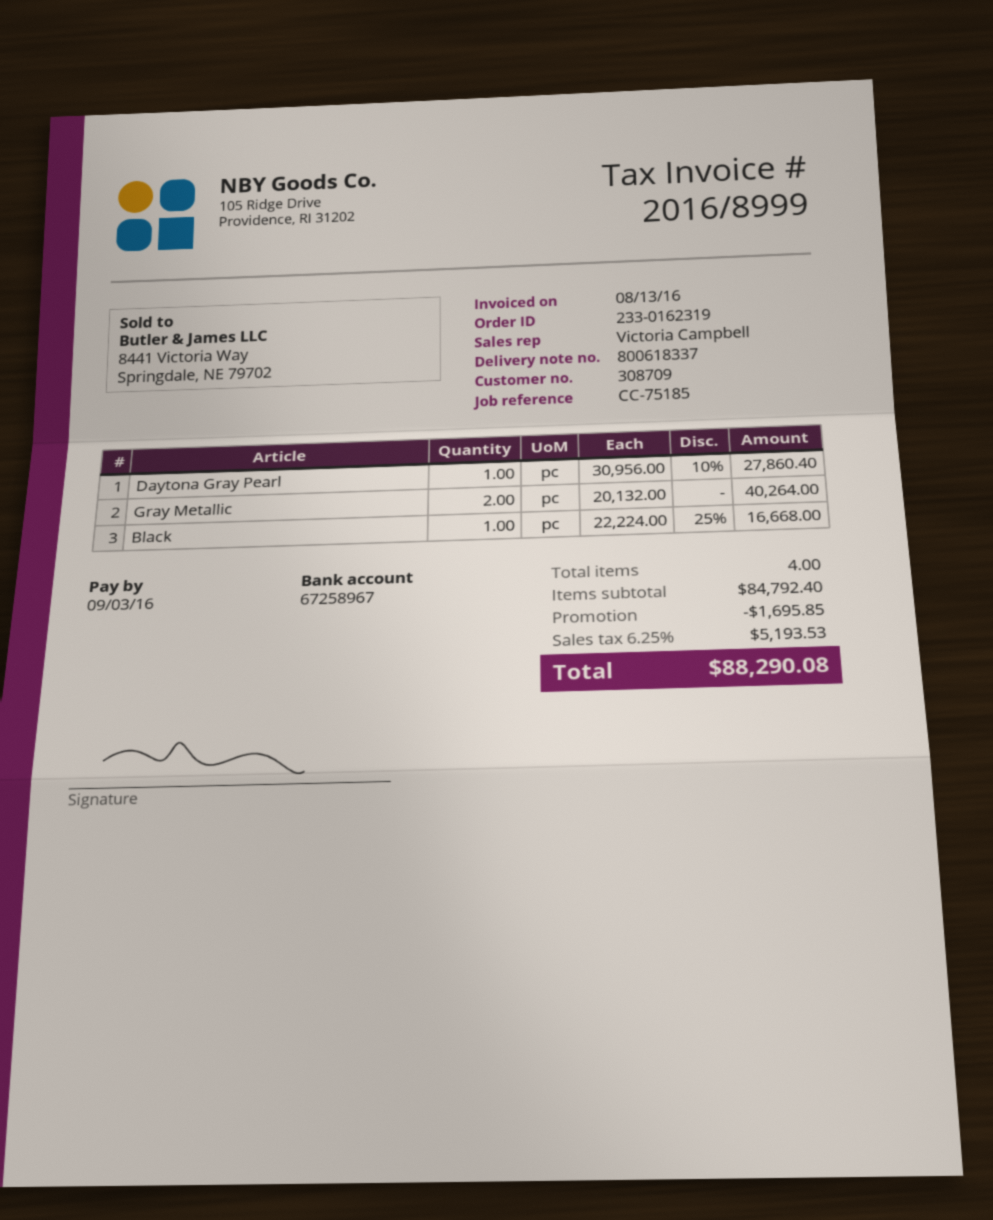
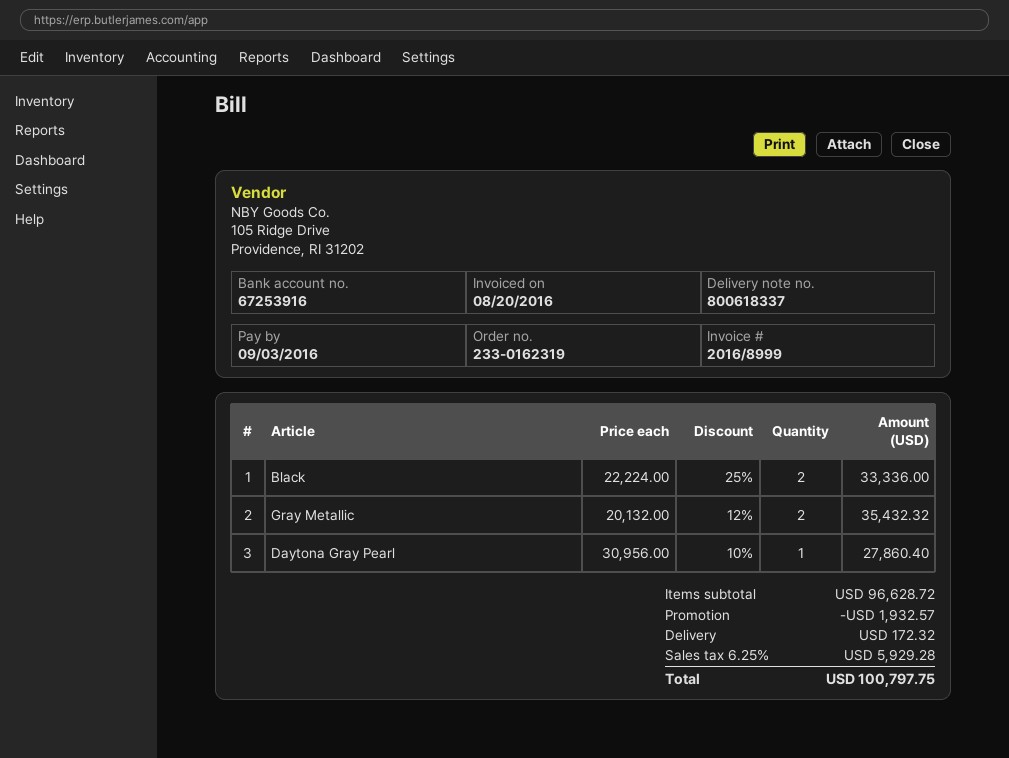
invoice date: 2016-08-13 -> 2016-08-20
bank account: 67258967 -> 67253916
Gray Metallic: 2 x 20132.00 = 40264.00 -> 2 x 20132.00 - 12% = 35432.32
Black: 1 x 22224.00 - 25% = 16668.00 -> 2 x 22224.00 - 25% = 33336.00
subtotal: 84792.40 -> 96628.72
discount: 1695.85 -> 1932.57
shipping: none -> 172.32
tax: 6.25% = 5193.53 -> 6.25% = 5929.28
total: 88290.08 -> 100797.75

